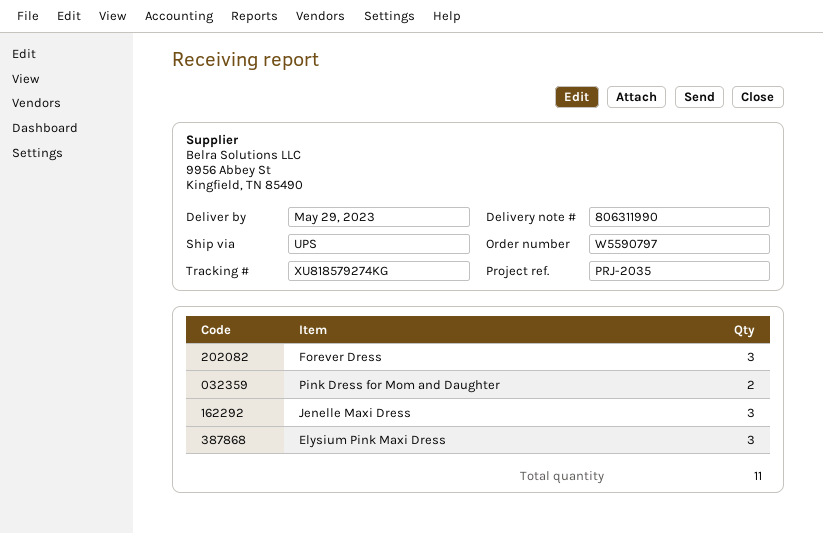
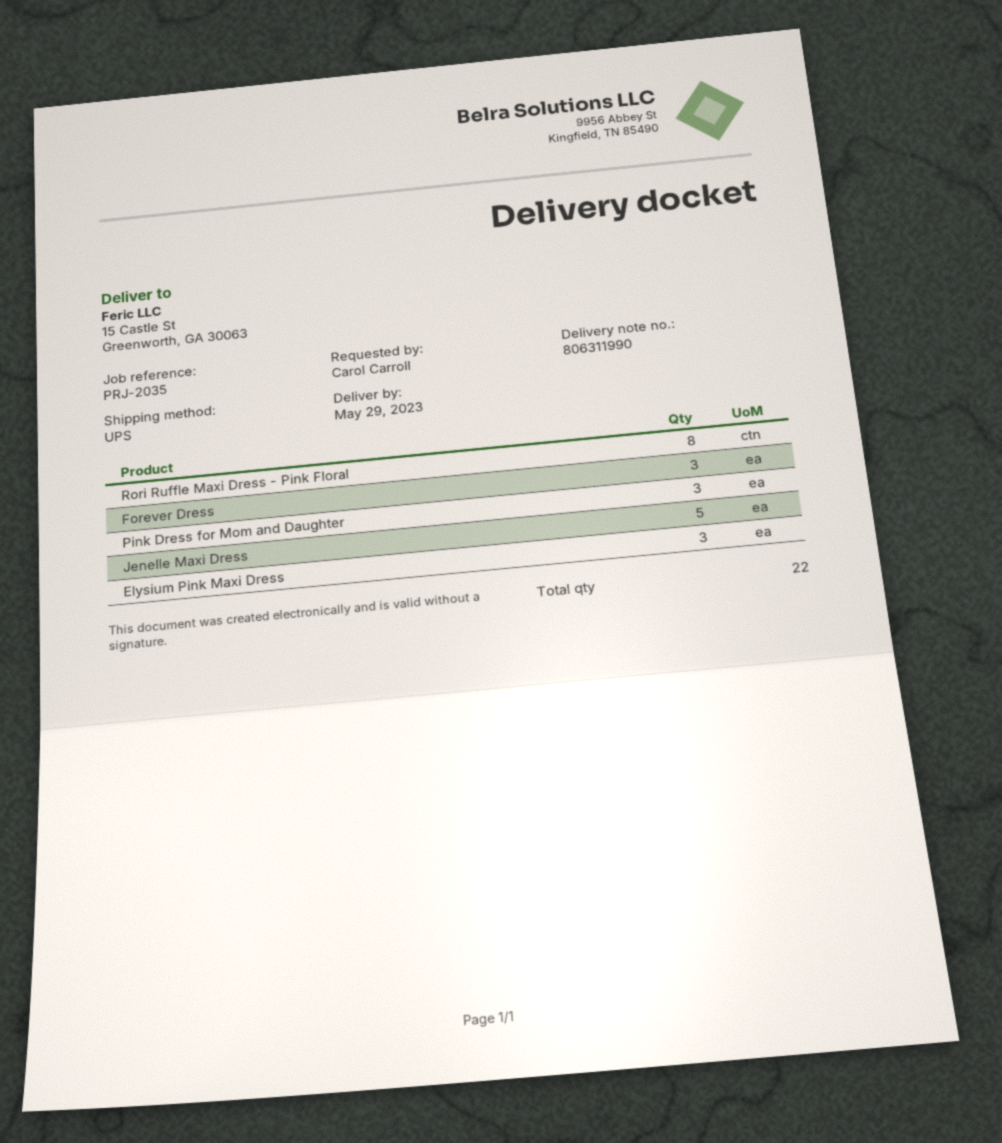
Pink Dress for Mom and Daughter: 2 -> 3
Jenelle Maxi Dress: 3 -> 5
Rori Ruffle Maxi Dress - Pink Floral: none -> 8
total quantity: 11 -> 22

